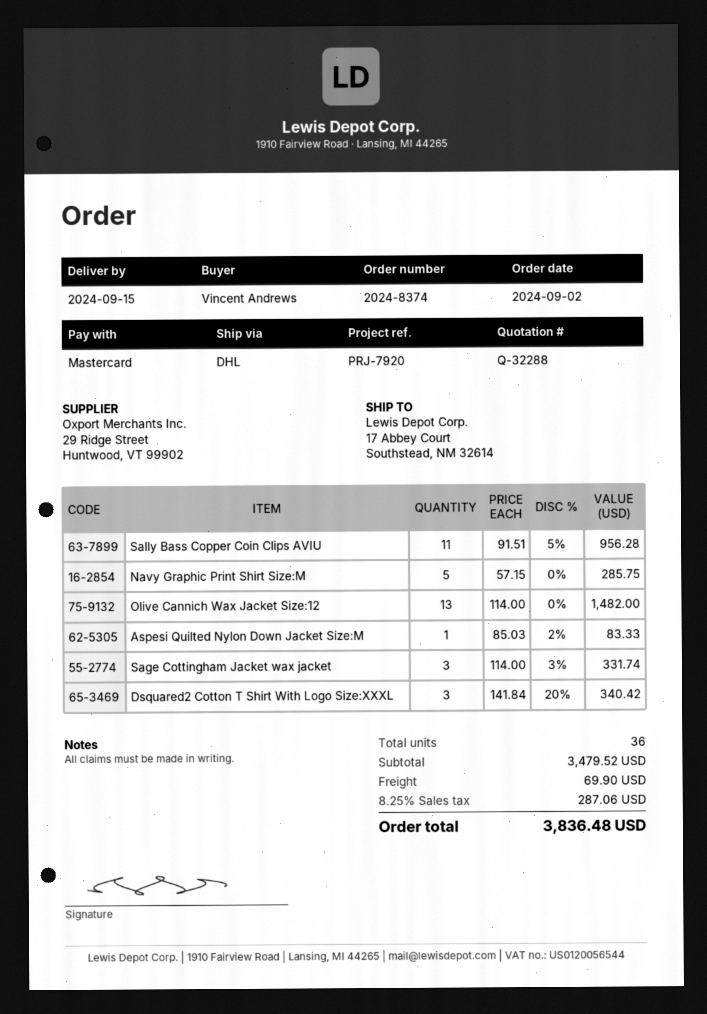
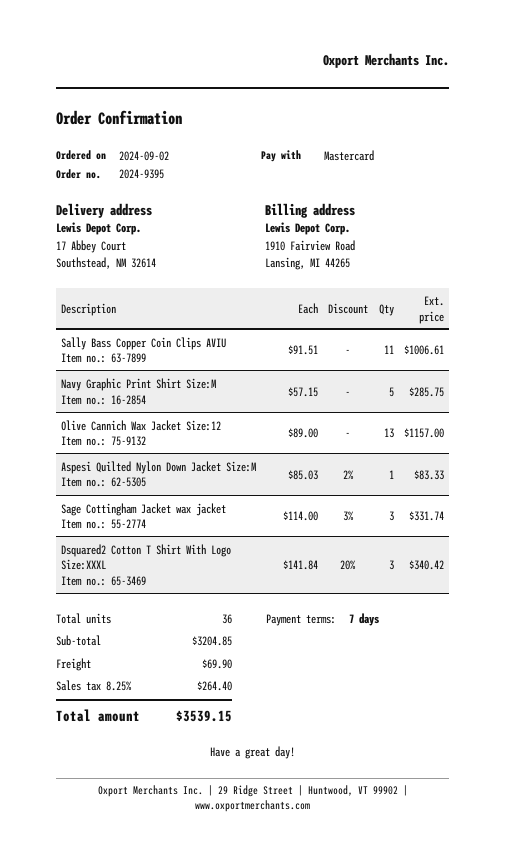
order number: 2024-8374 -> 2024-9395
Sally Bass Copper Coin Clips AVIU: 11 x 91.51 - 5% = 956.28 -> 11 x 91.51 = 1006.61
Olive Cannich Wax Jacket Size:12: 13 x 114.00 = 1482.00 -> 13 x 89.00 = 1157.00
subtotal: 3479.52 -> 3204.85
tax: 8.25% = 287.06 -> 8.25% = 264.40
total: 3836.48 -> 3539.15

